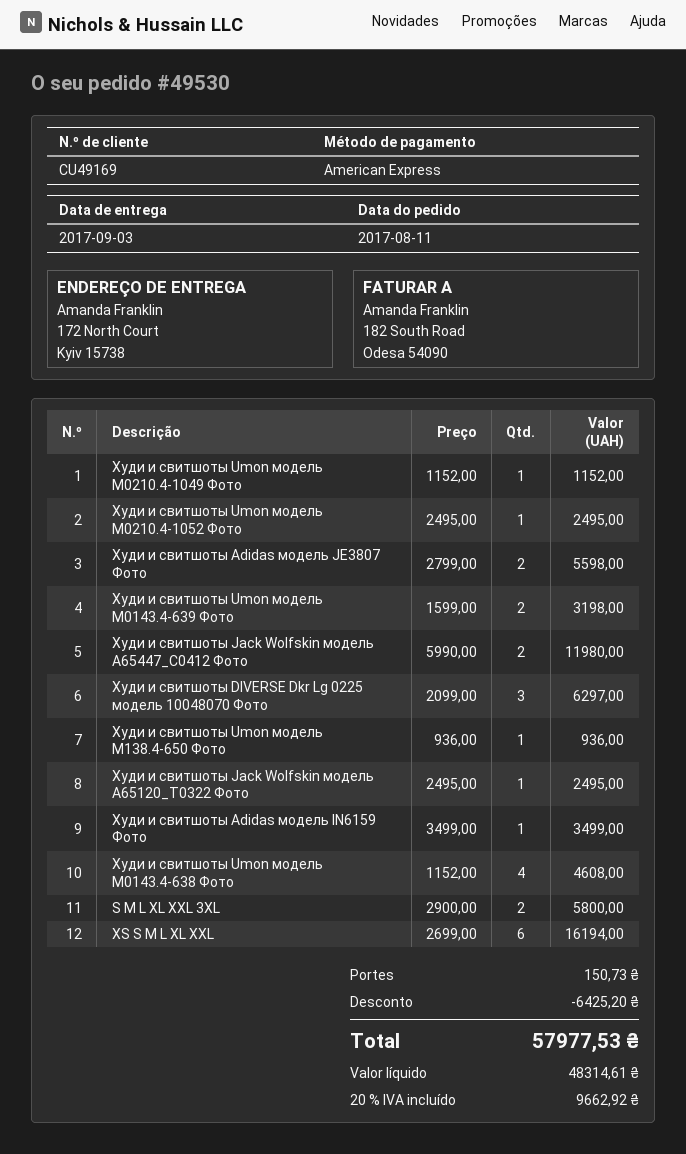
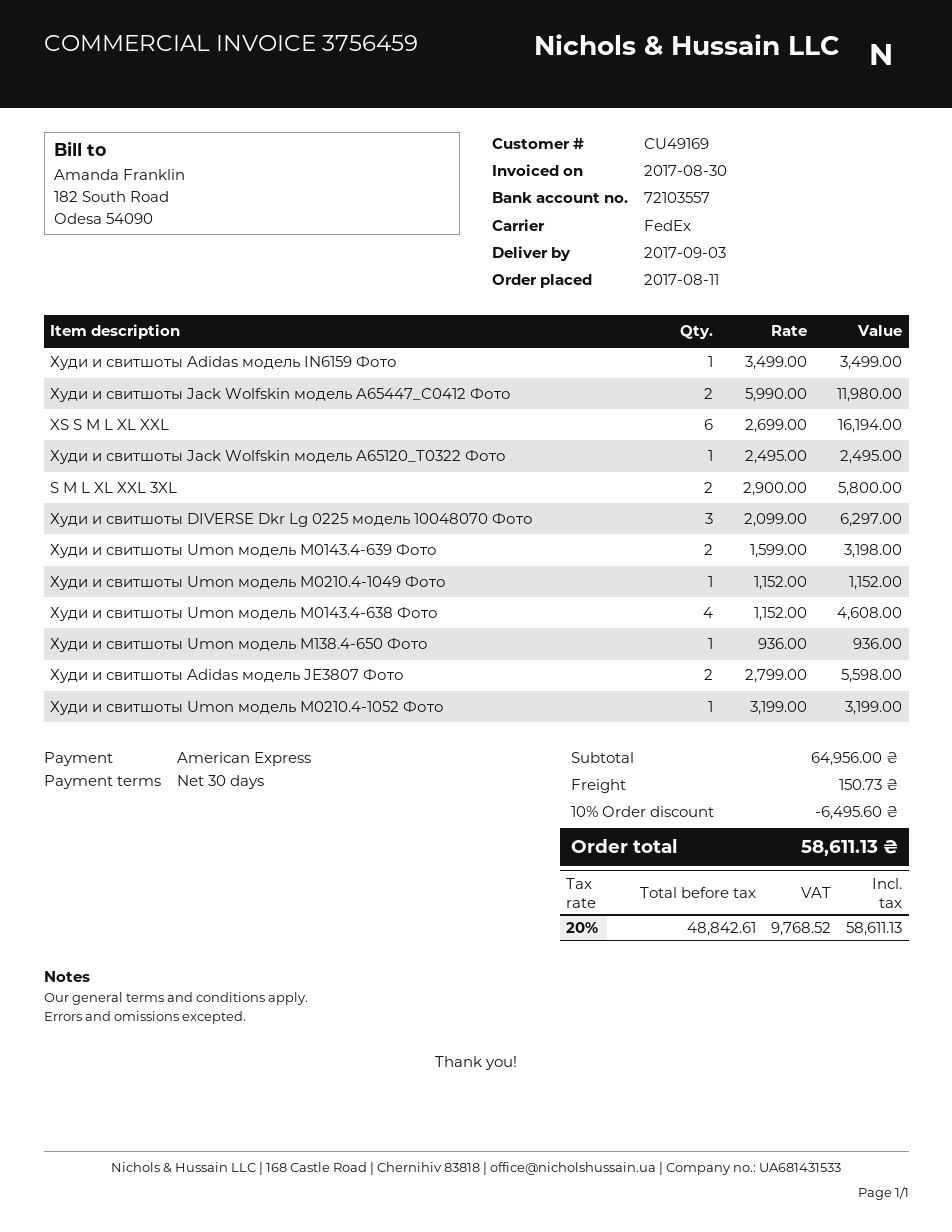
Худи и свитшоты Umon модель M0210.4-1052 Фото: 1 x 2495.00 = 2495.00 -> 1 x 3199.00 = 3199.00
discount: 6425.20 -> 6495.60
net: 48314.61 -> 48842.61
tax: 20% = 9662.92 -> 20% = 9768.52
total: 57977.53 -> 58611.13

